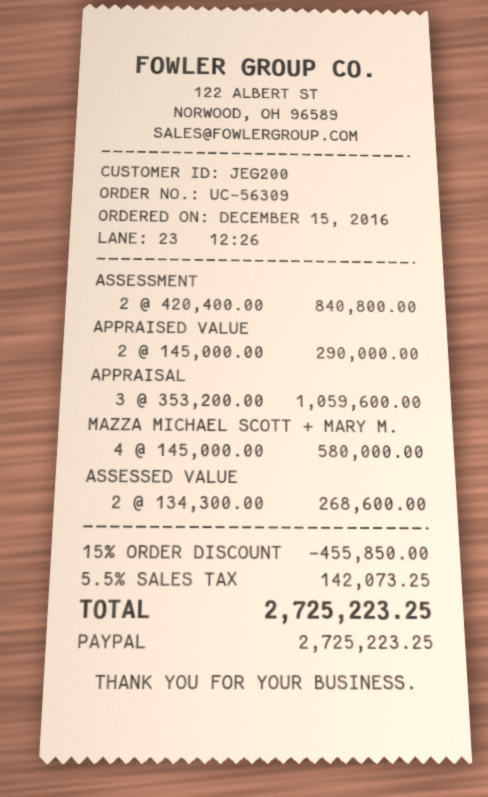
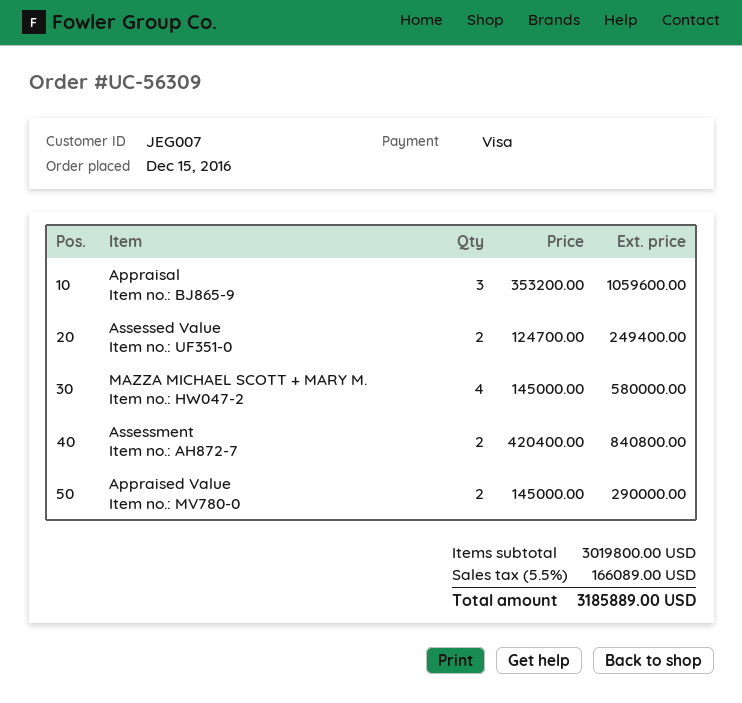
customer number: JEG200 -> JEG007
payment method: PayPal -> Visa
ASSESSED VALUE: 2 x 134300.00 = 268600.00 -> 2 x 124700.00 = 249400.00
discount: 15% = 455850.00 -> none
tax: 5.5% = 142073.25 -> 5.5% = 166089.00
total: 2725223.25 -> 3185889.00

